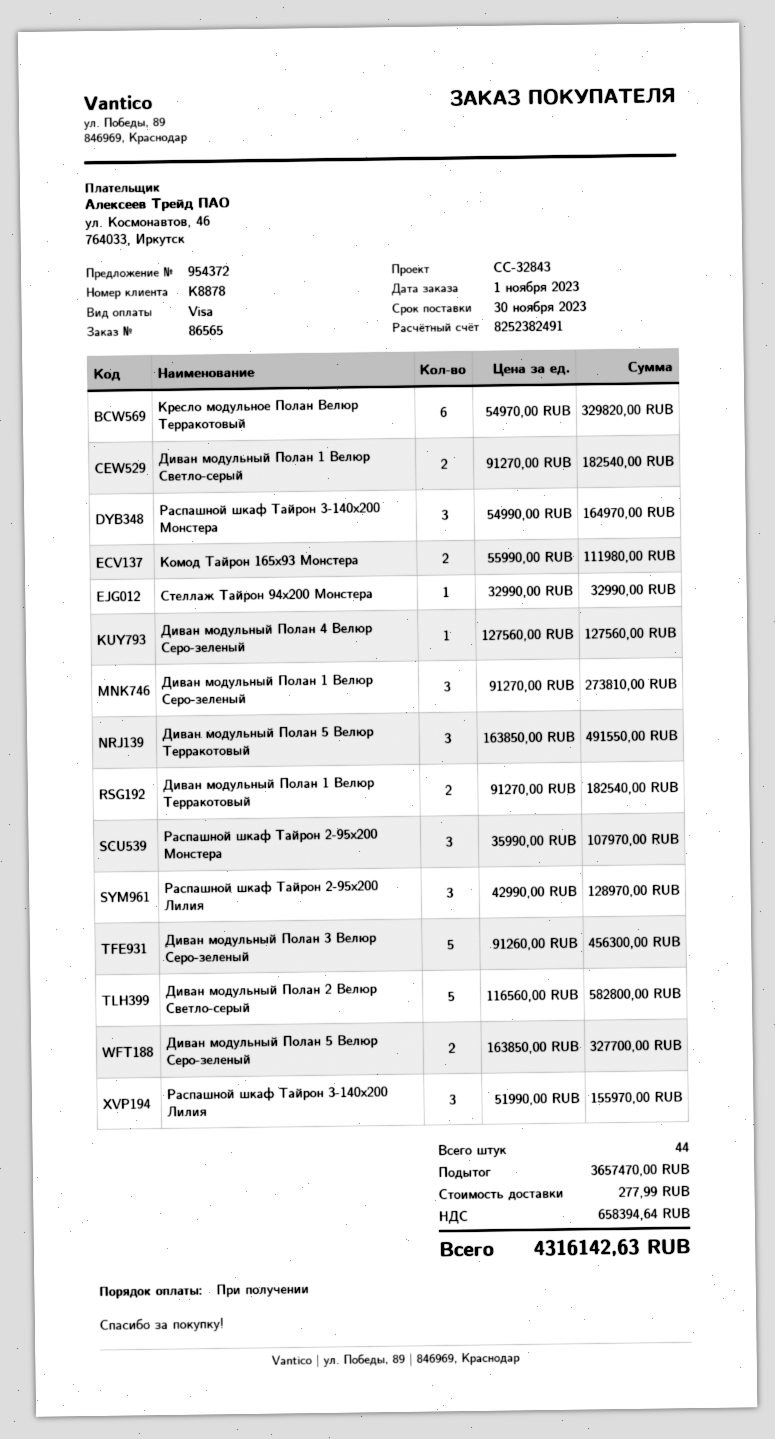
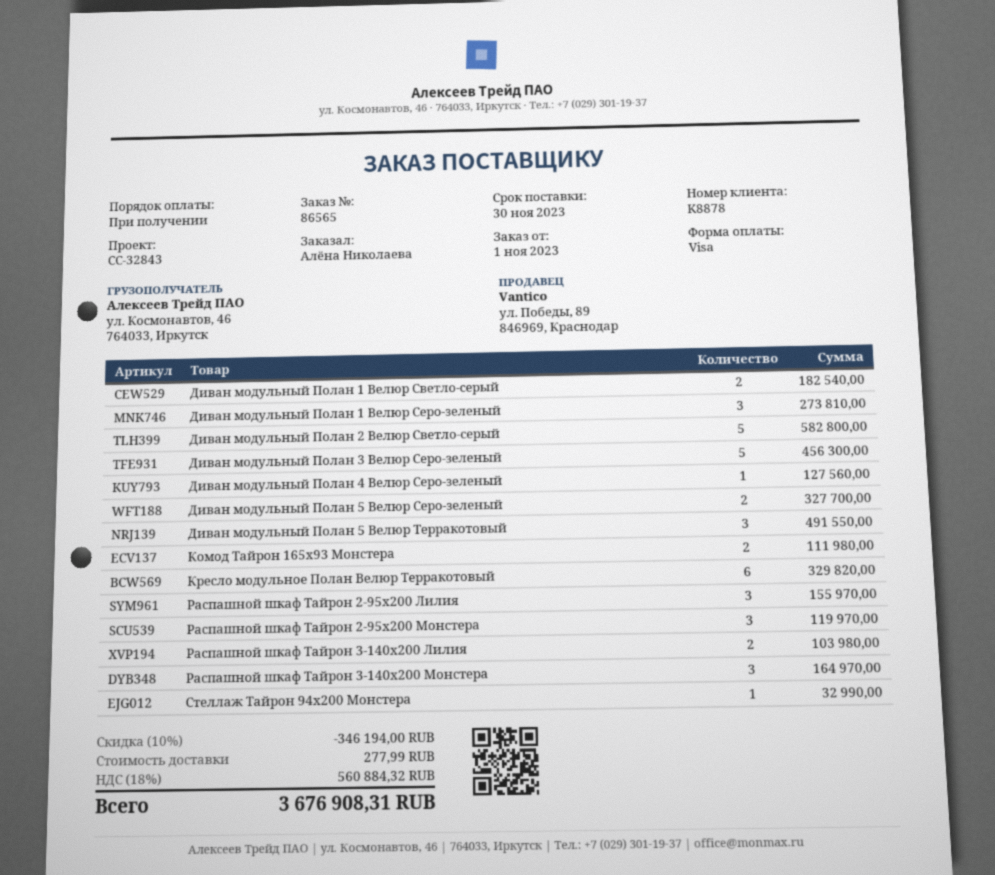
Диван модульный Полан 1 Велюр Терракотовый: 2 for 182540.00 -> none
Распашной шкаф Тайрон 2-95x200 Монстера: 3 for 107970.00 -> 3 for 119970.00
Распашной шкаф Тайрон 2-95x200 Лилия: 3 for 128970.00 -> 3 for 155970.00
Распашной шкаф Тайрон 3-140x200 Лилия: 3 for 155970.00 -> 2 for 103980.00
discount: none -> 10% = 346194.00
tax: 658394.64 -> 560884.32
total: 4316142.63 -> 3676908.31

